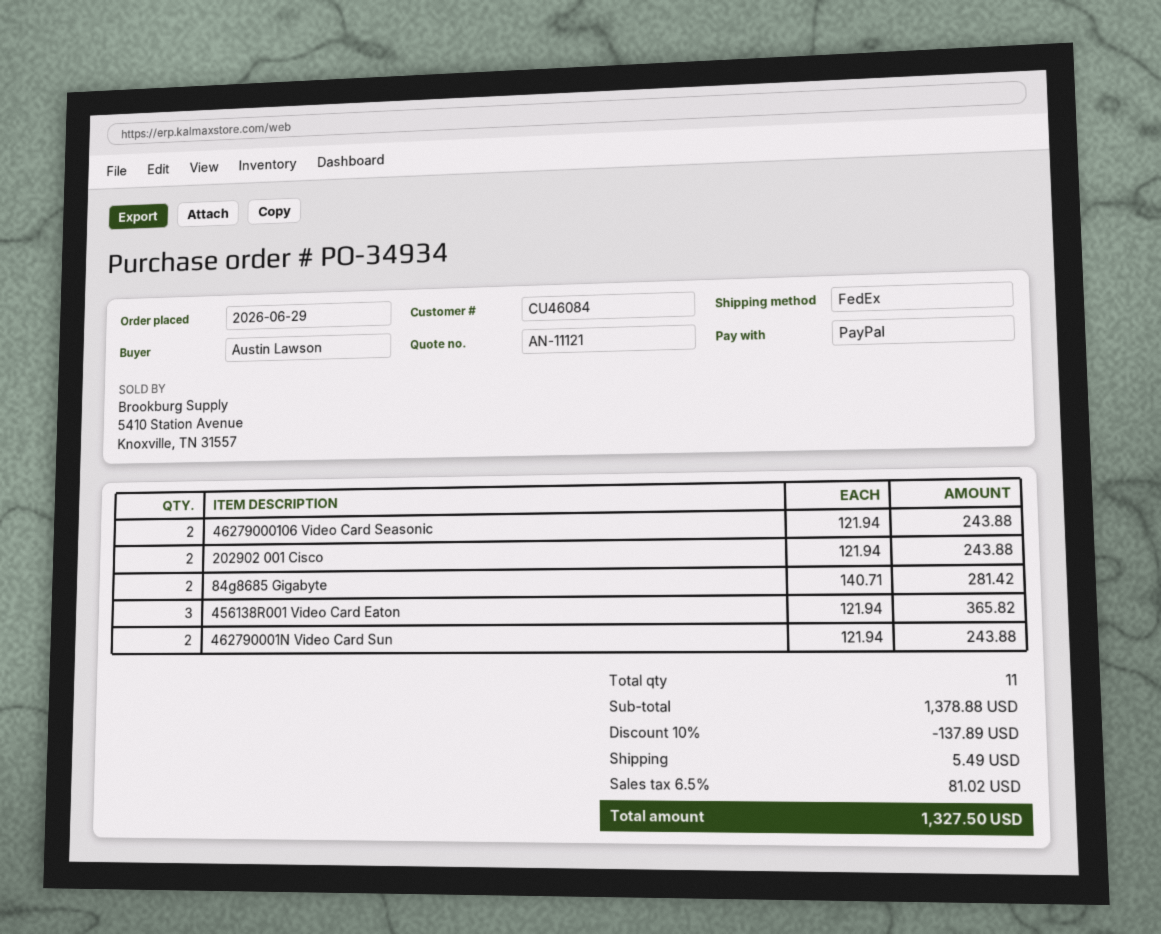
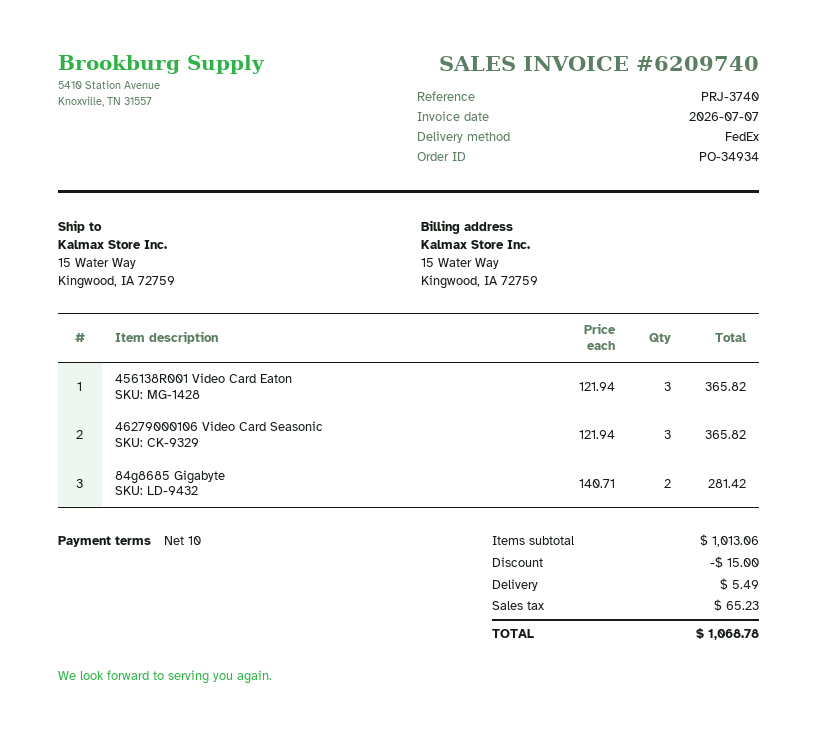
46279000106 Video Card Seasonic: 2 x 121.94 = 243.88 -> 3 x 121.94 = 365.82
202902 001 Cisco: 2 x 121.94 = 243.88 -> none
462790001N Video Card Sun: 2 x 121.94 = 243.88 -> none
subtotal: 1378.88 -> 1013.06
discount: 137.89 -> 15.00
tax: 81.02 -> 65.23
total: 1327.50 -> 1068.78

